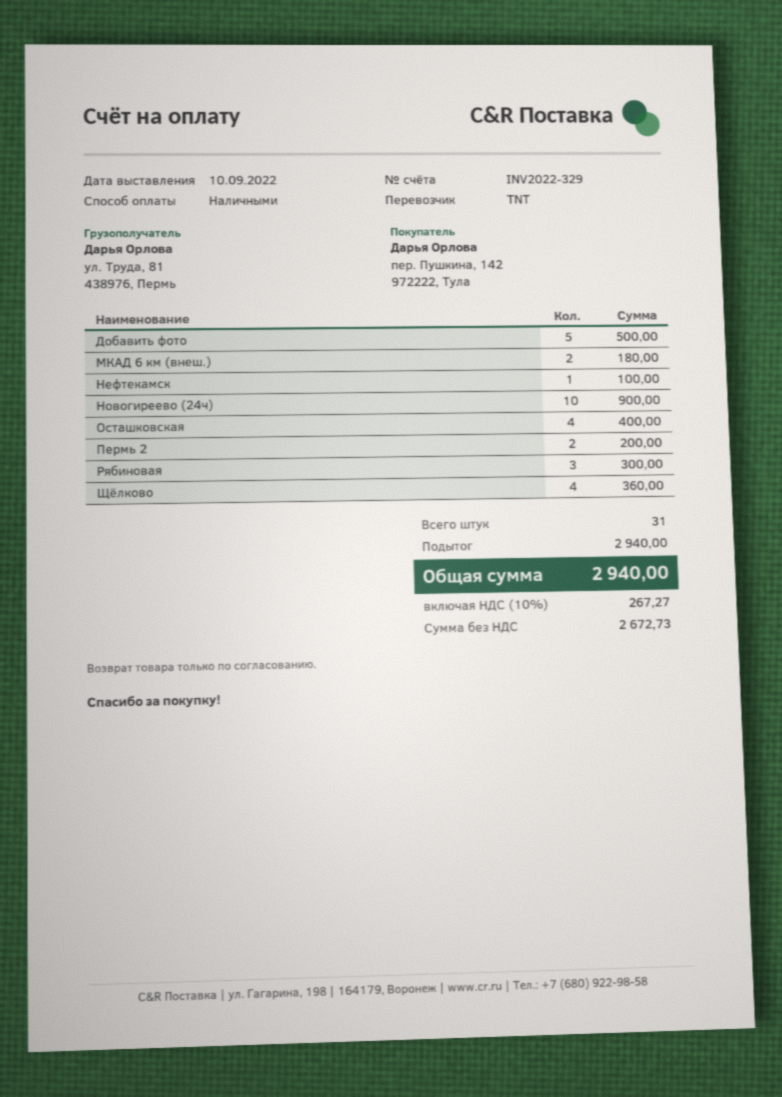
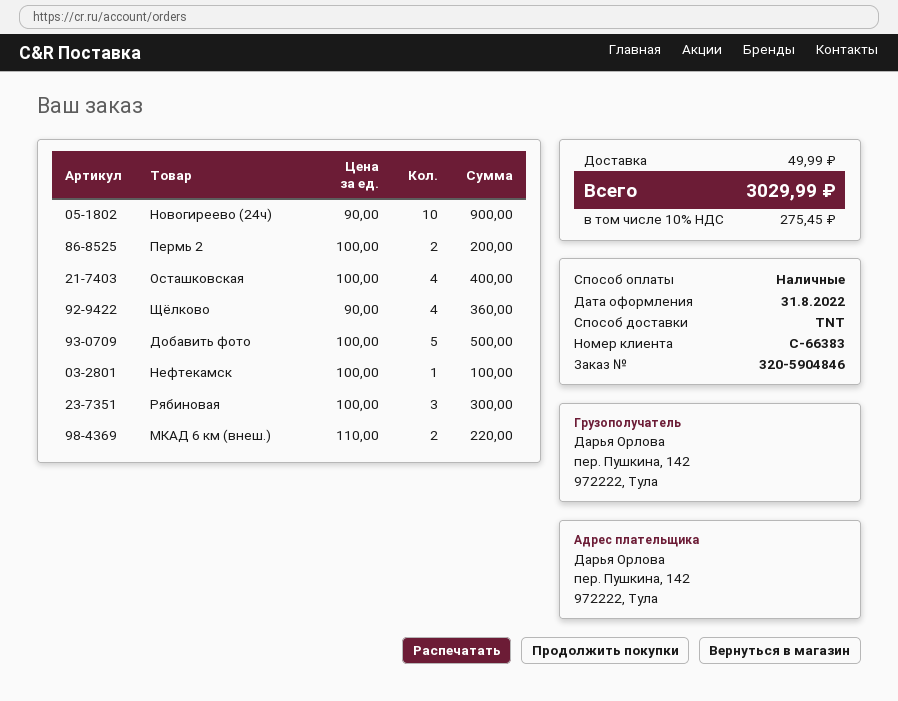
ship to: ул. Труда, 81, 438976, Пермь -> пер. Пушкина, 142, 972222, Тула
МКАД 6 км (внеш.): 2 for 180.00 -> 2 for 220.00
shipping: none -> 49.99
tax: 10% = 267.27 -> 10% = 275.45
total: 2940.00 -> 3029.99

